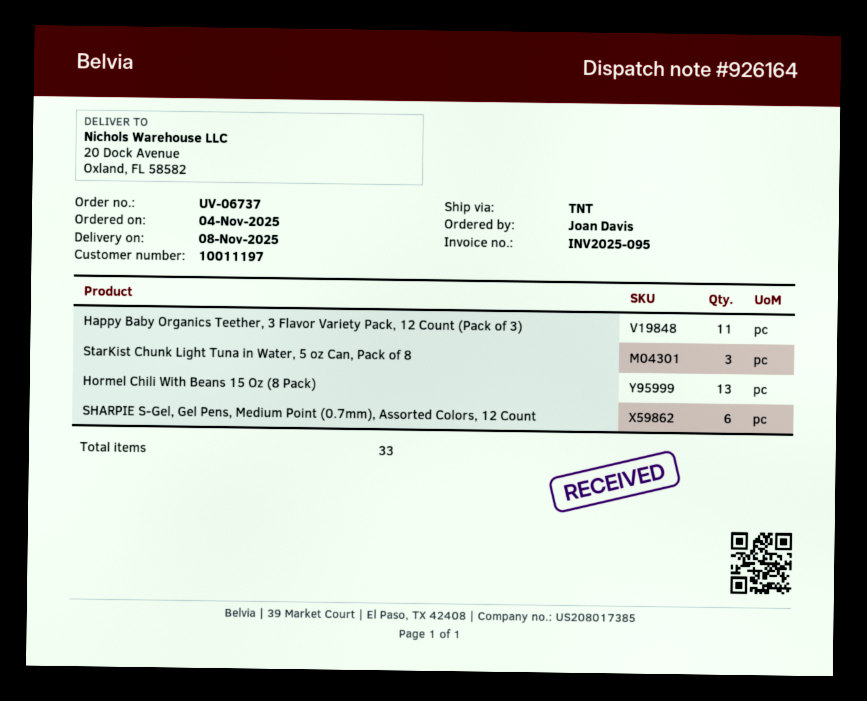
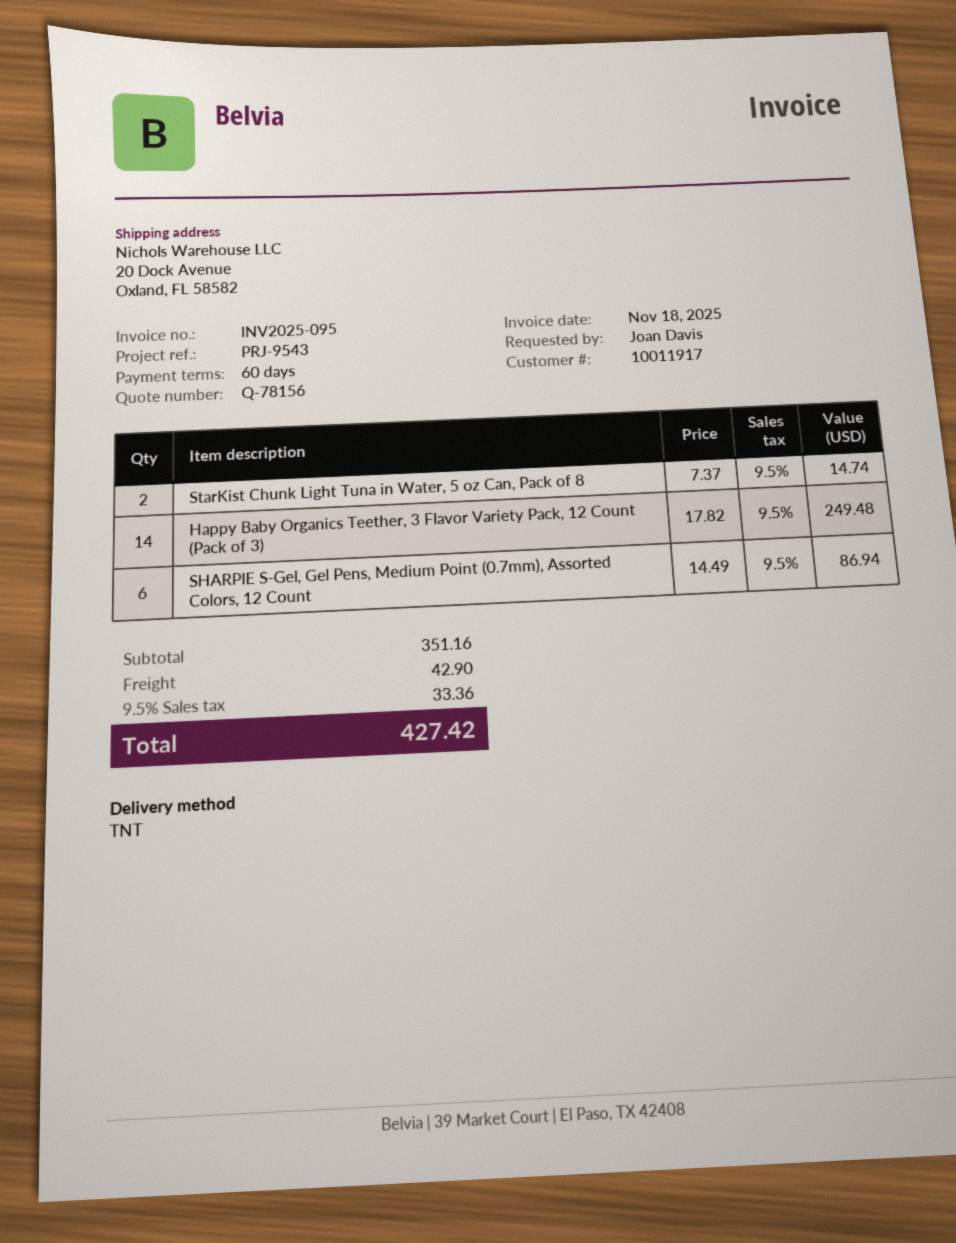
customer number: 10011197 -> 10011917
Happy Baby Organics Teether, 3 Flavor Variety Pack, 12 Count (Pack of 3): 11 -> 14
StarKist Chunk Light Tuna in Water, 5 oz Can, Pack of 8: 3 -> 2
Hormel Chili With Beans 15 Oz (8 Pack): 13 -> none

